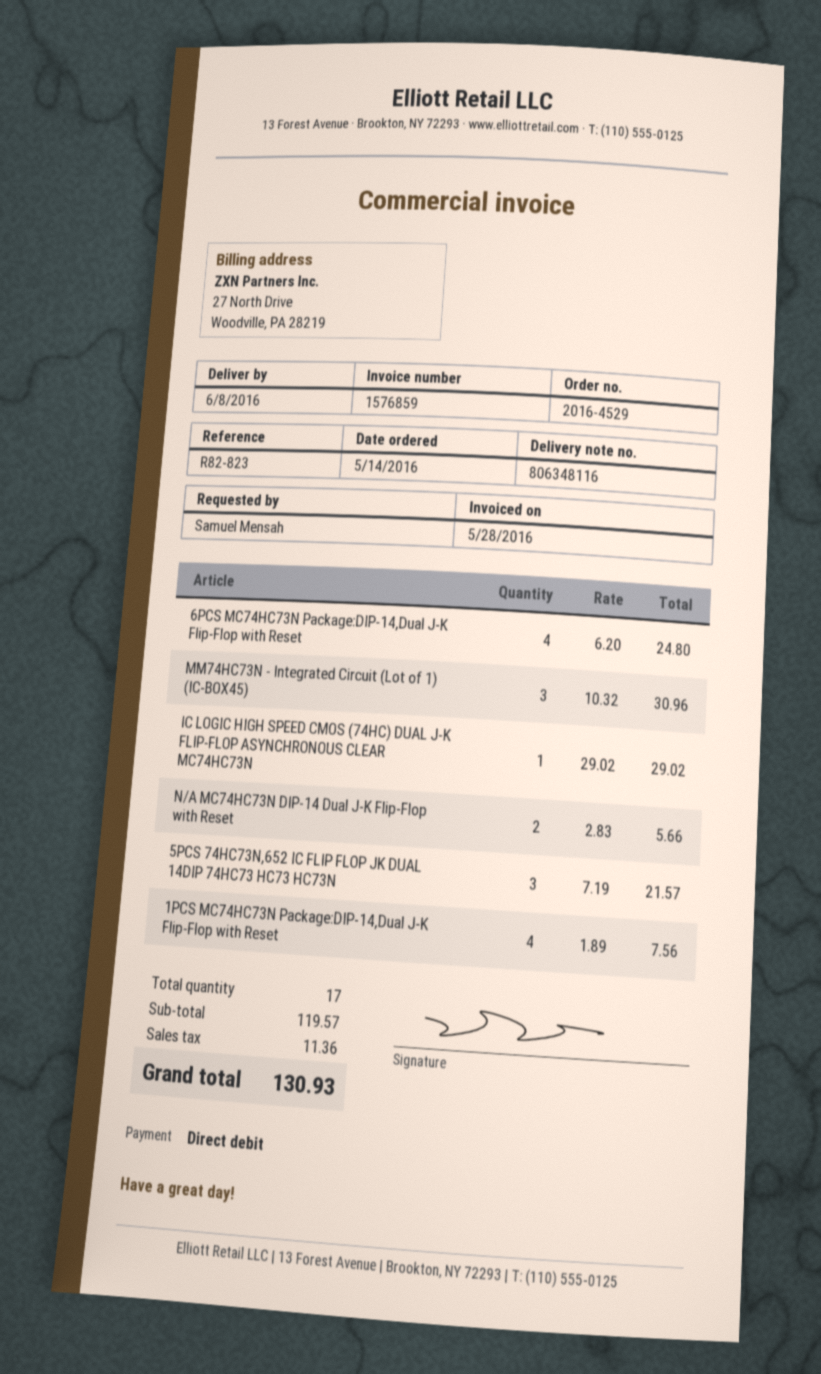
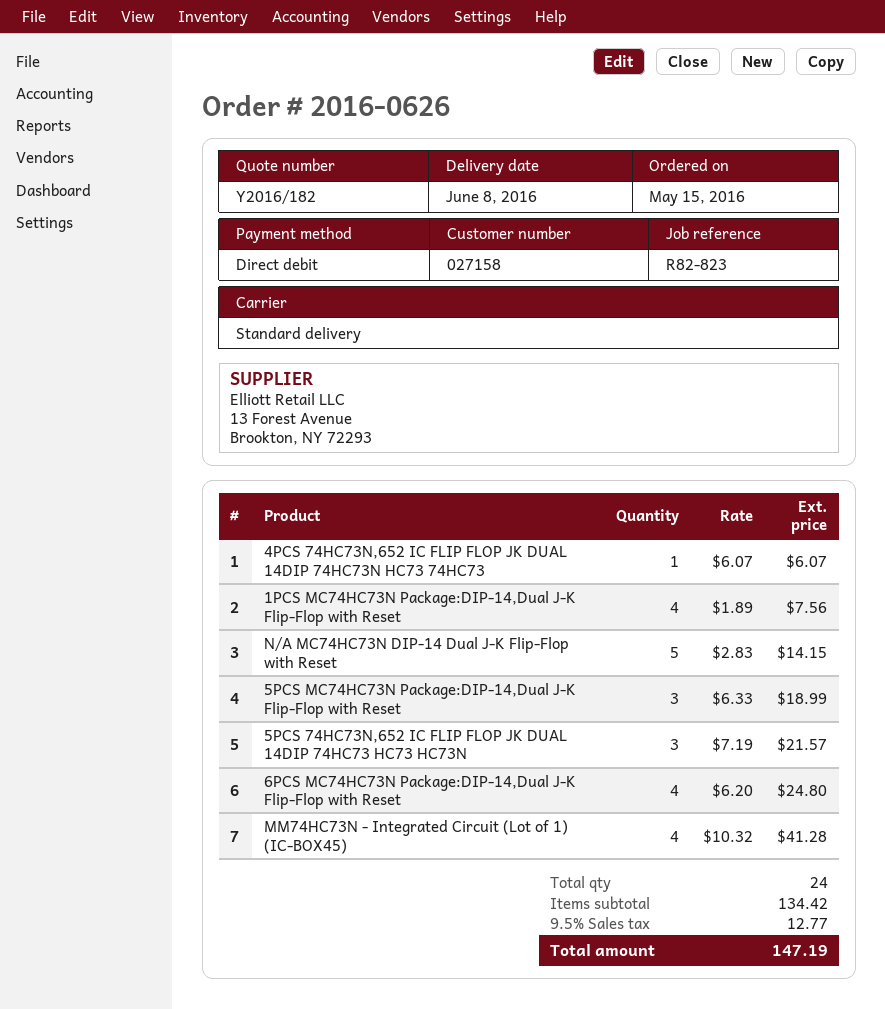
order number: 2016-4529 -> 2016-0626
order date: 2016-05-14 -> 2016-05-15
MM74HC73N - Integrated Circuit (Lot of 1) (IC-BOX45): 3 x 10.32 = 30.96 -> 4 x 10.32 = 41.28
IC LOGIC HIGH SPEED CMOS (74HC) DUAL J-K FLIP-FLOP ASYNCHRONOUS CLEAR MC74HC73N: 1 x 29.02 = 29.02 -> none
N/A MC74HC73N DIP-14 Dual J-K Flip-Flop with Reset: 2 x 2.83 = 5.66 -> 5 x 2.83 = 14.15
4PCS 74HC73N,652 IC FLIP FLOP JK DUAL 14DIP 74HC73N HC73 74HC73: none -> 1 x 6.07 = 6.07
5PCS MC74HC73N Package:DIP-14,Dual J-K Flip-Flop with Reset: none -> 3 x 6.33 = 18.99
total quantity: 17 -> 24
subtotal: 119.57 -> 134.42
tax: 11.36 -> 12.77
total: 130.93 -> 147.19

